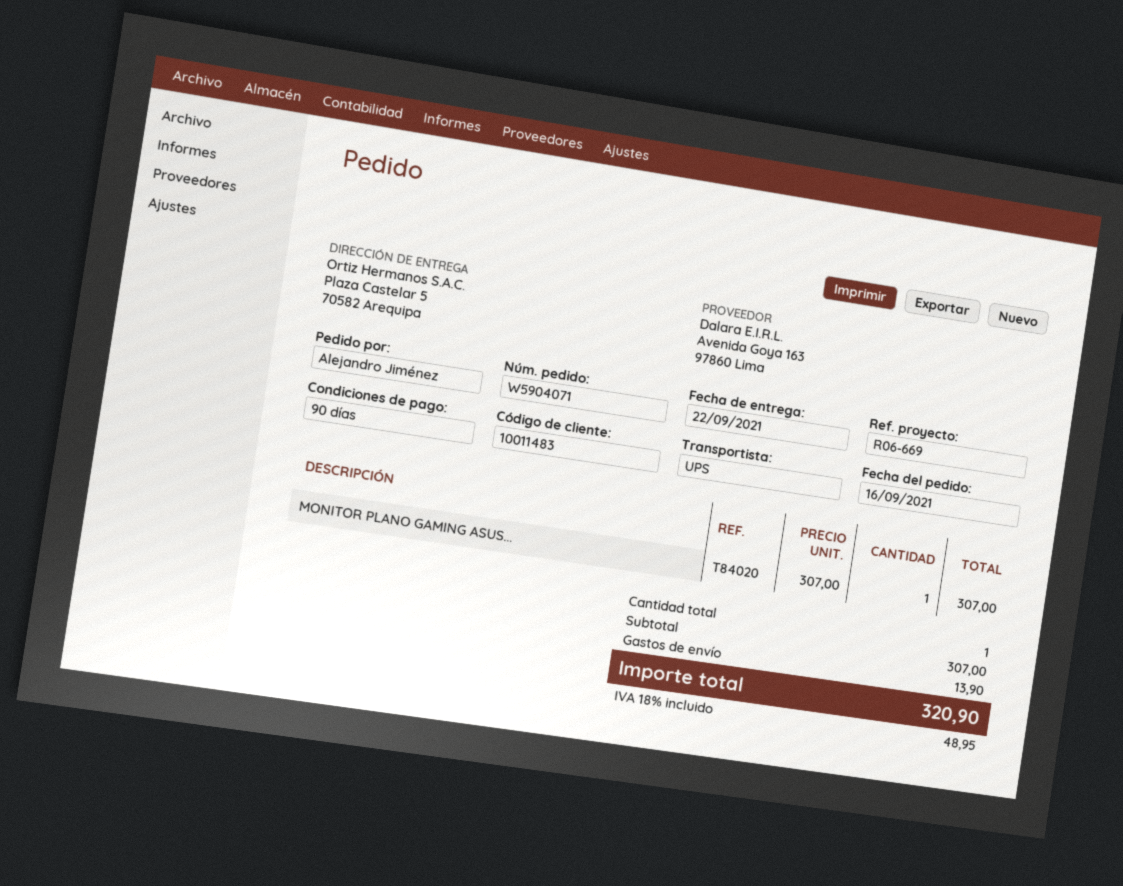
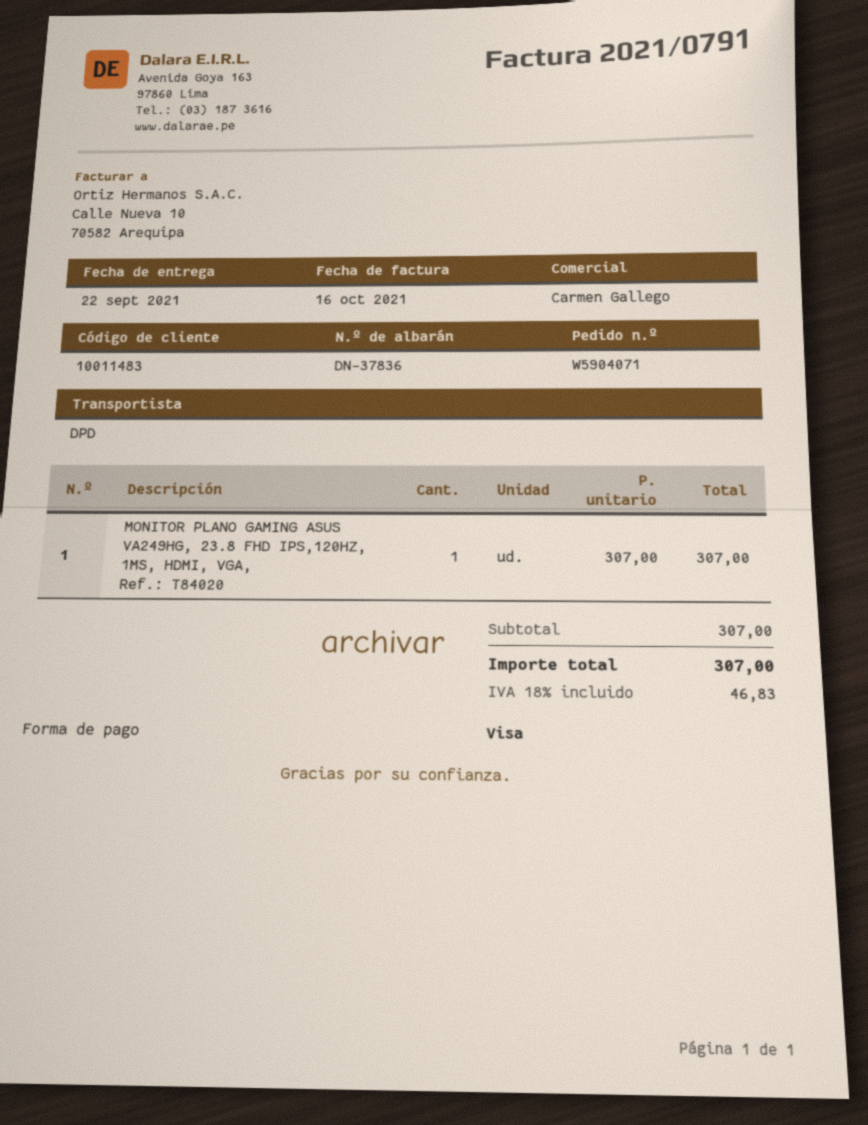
shipping method: UPS -> DPD
shipping: 13.90 -> none
tax: 18% = 48.95 -> 18% = 46.83
total: 320.90 -> 307.00

